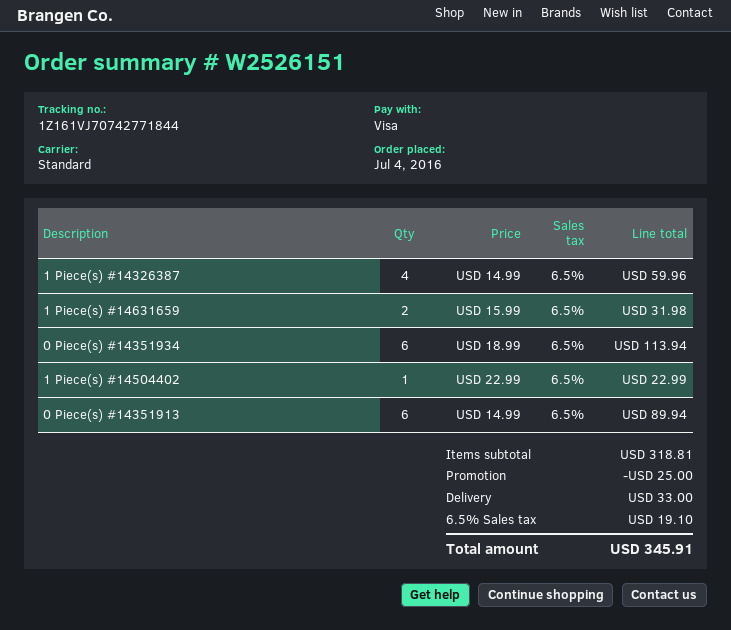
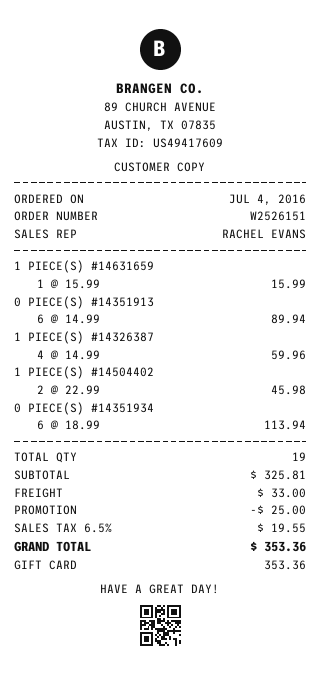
payment method: Visa -> gift card
1 Piece(s) #14631659: 2 x 15.99 = 31.98 -> 1 x 15.99 = 15.99
1 Piece(s) #14504402: 1 x 22.99 = 22.99 -> 2 x 22.99 = 45.98
subtotal: 318.81 -> 325.81
tax: 6.5% = 19.10 -> 6.5% = 19.55
total: 345.91 -> 353.36

